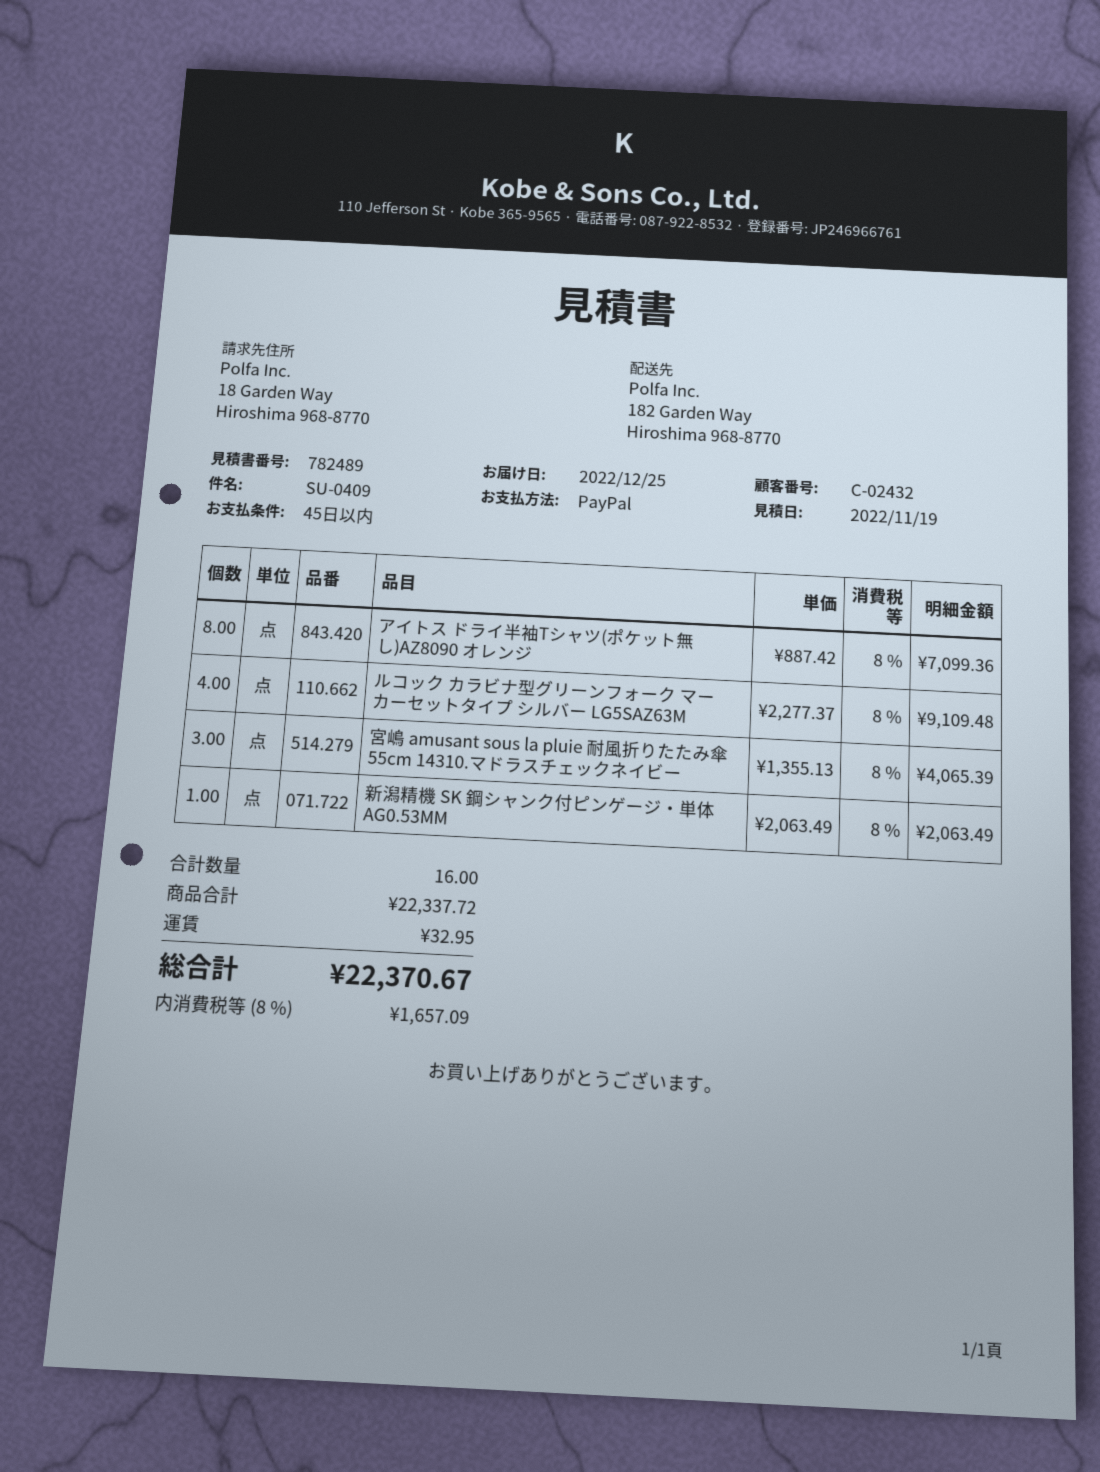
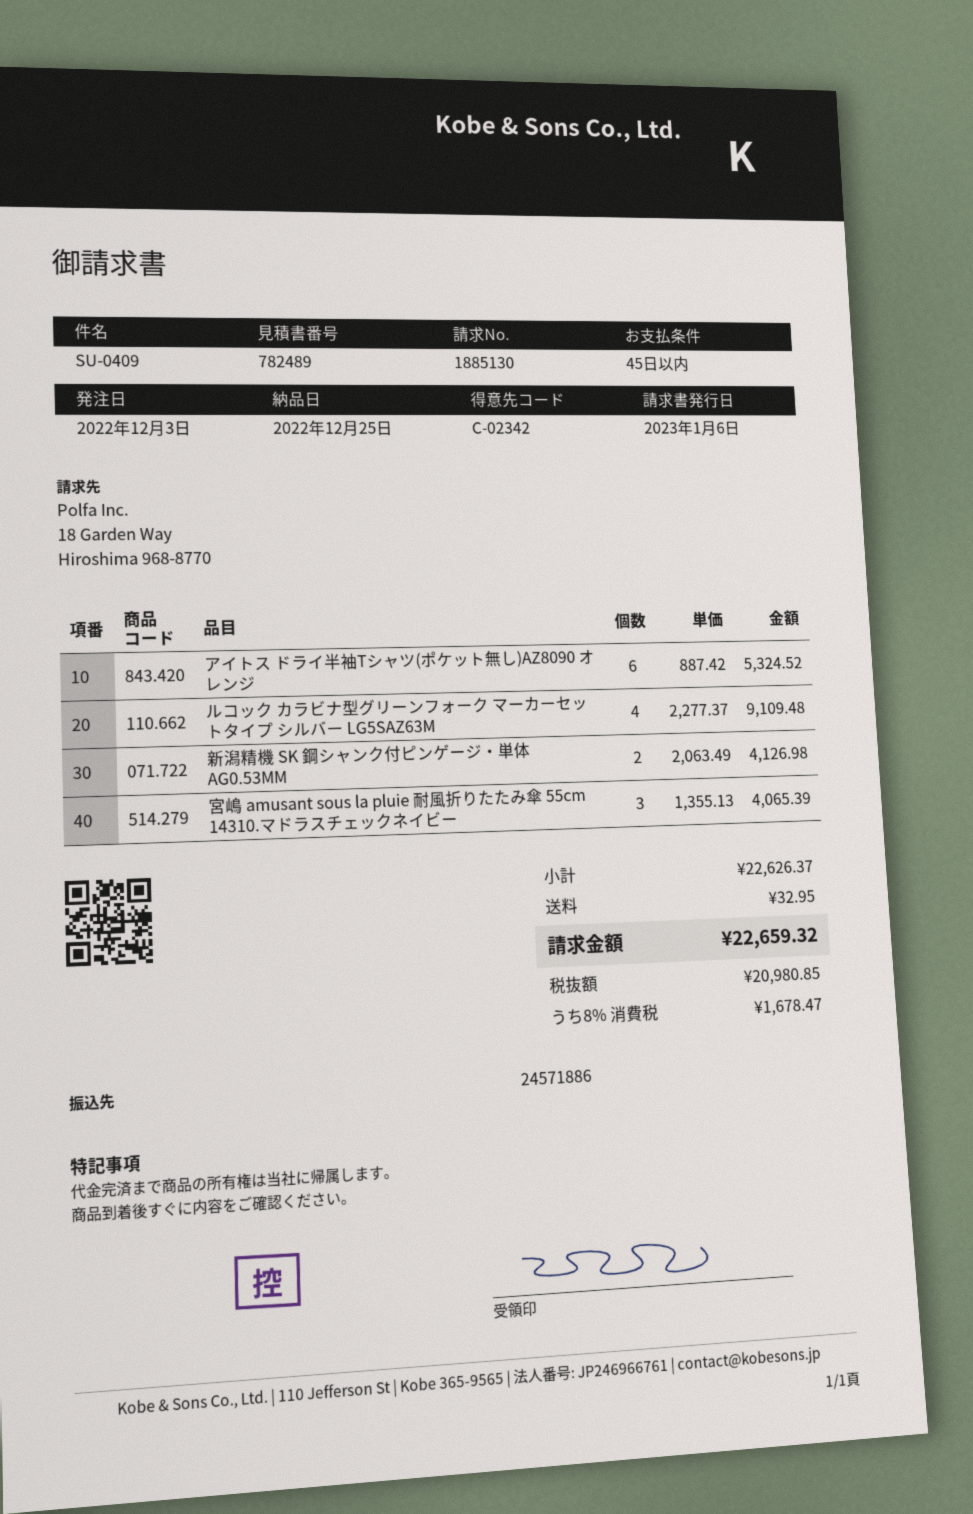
customer number: C-02432 -> C-02342
アイトス ドライ半袖Tシャツ(ポケット無し)AZ8090 オレンジ: 8 x 887.42 = 7099.36 -> 6 x 887.42 = 5324.52
新潟精機 SK 鋼シャンク付ピンゲージ・単体 AG0.53MM: 1 x 2063.49 = 2063.49 -> 2 x 2063.49 = 4126.98
subtotal: 22337.72 -> 22626.37
tax: 8% = 1657.09 -> 8% = 1678.47
total: 22370.67 -> 22659.32

